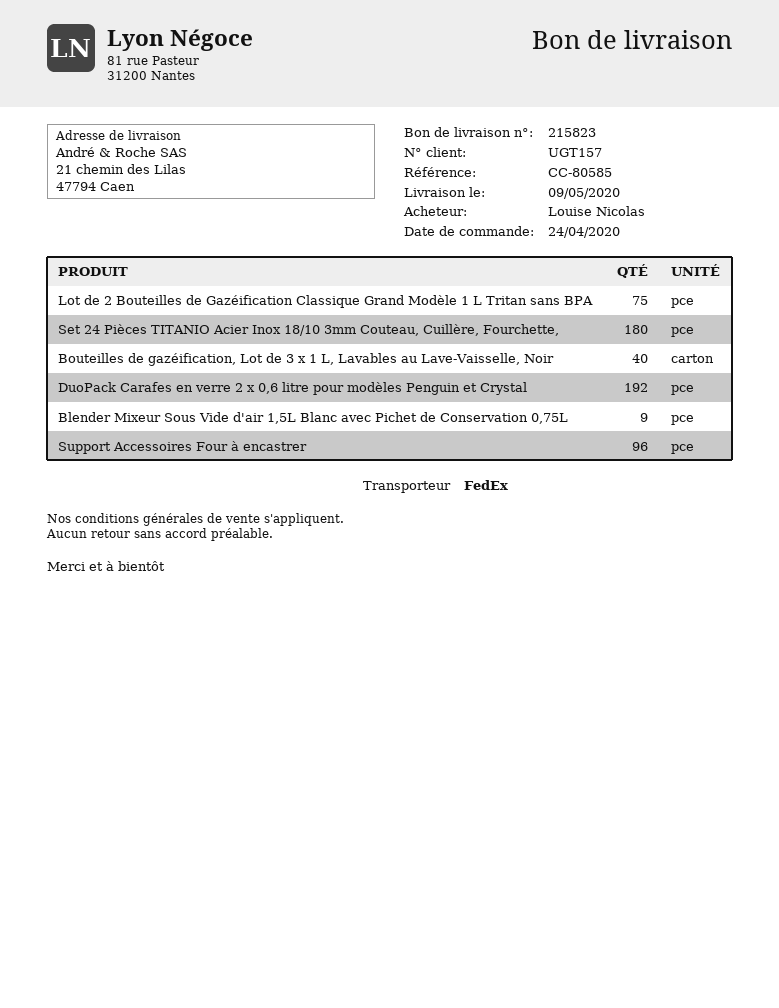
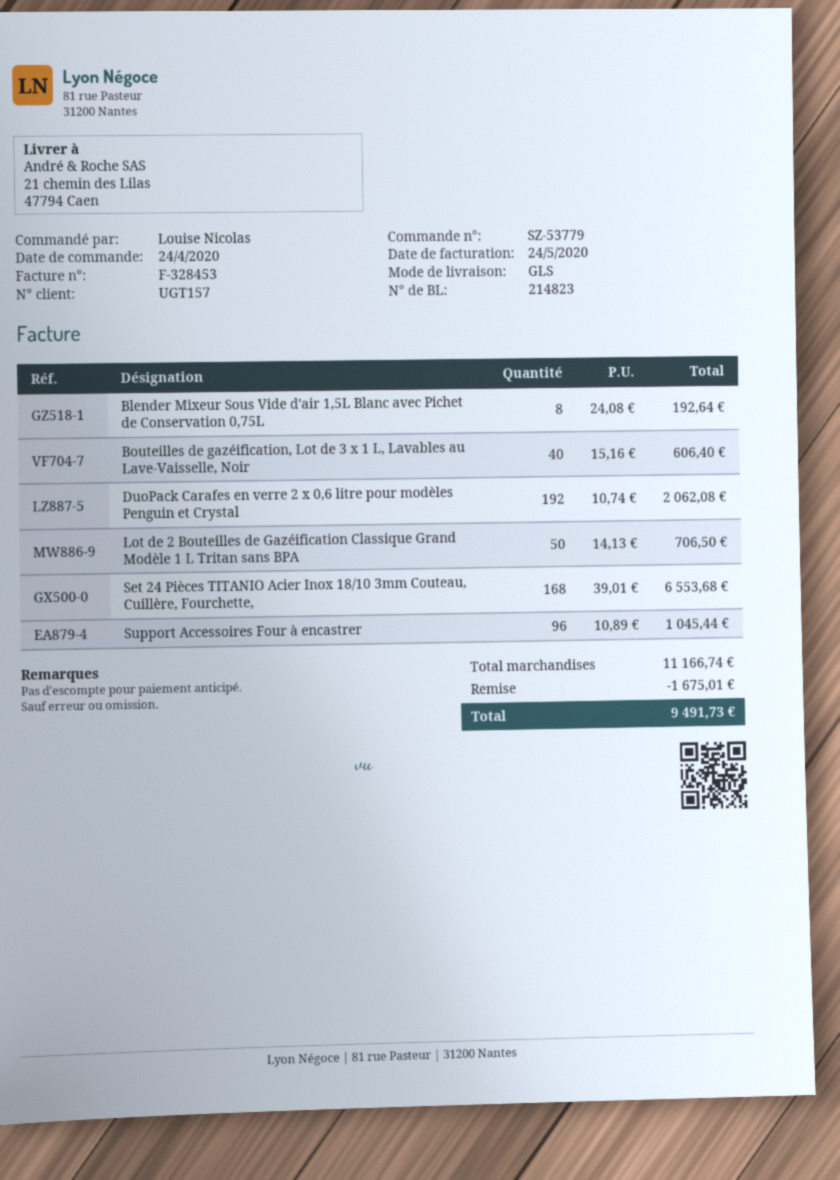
delivery note number: 215823 -> 214823
shipping method: FedEx -> GLS
Lot de 2 Bouteilles de Gazéification Classique Grand Modèle 1 L Tritan sans BPA: 75 -> 50
Set 24 Pièces TITANIO Acier Inox 18/10 3mm Couteau, Cuillère, Fourchette,: 180 -> 168
Blender Mixeur Sous Vide d'air 1,5L Blanc avec Pichet de Conservation 0,75L: 9 -> 8

